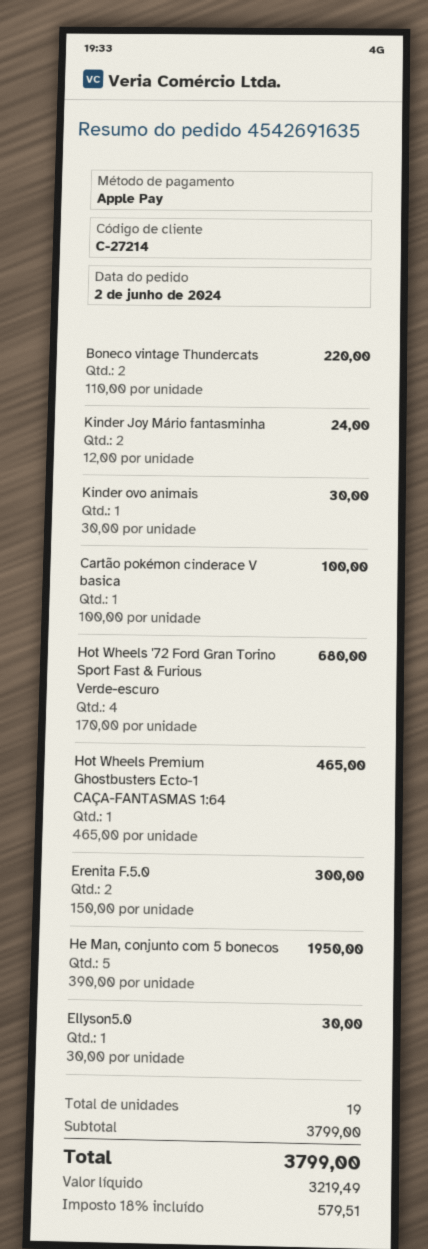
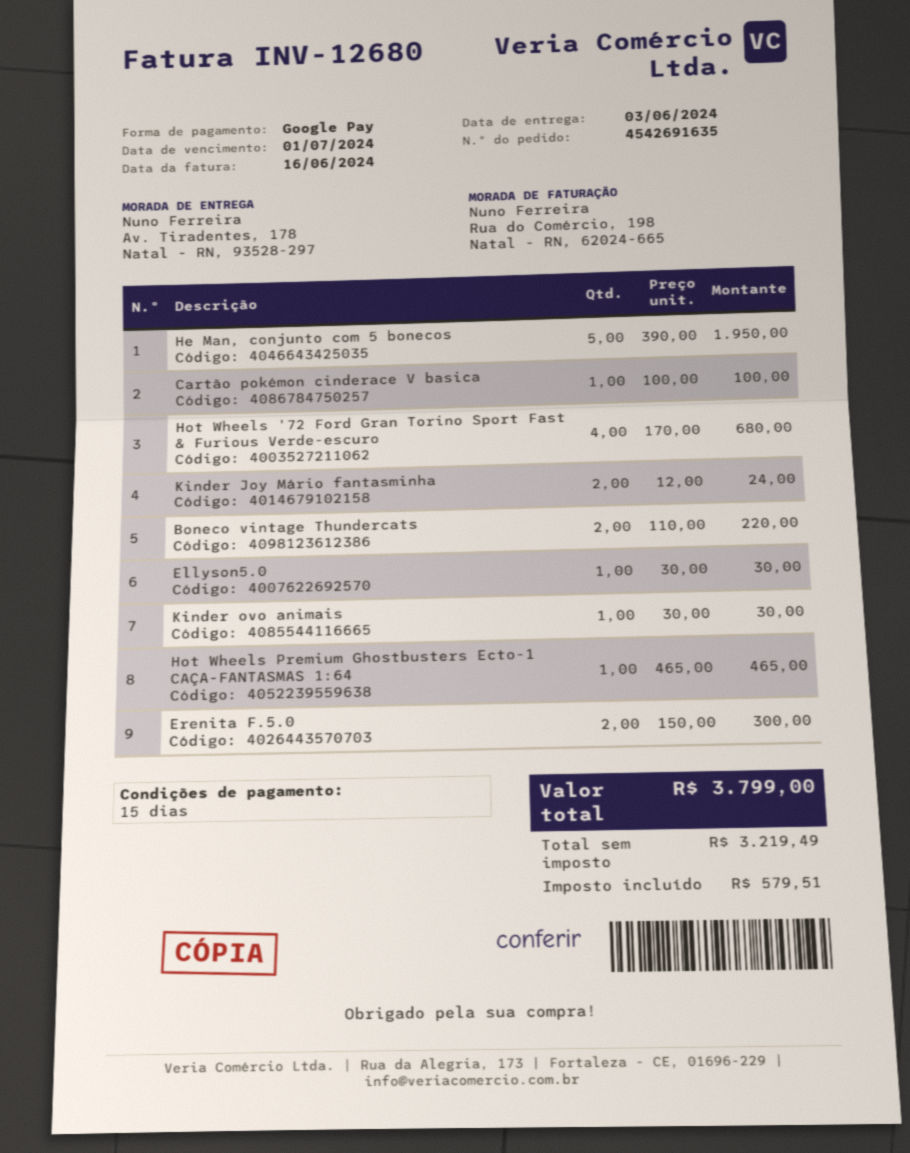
payment method: Apple Pay -> Google Pay

